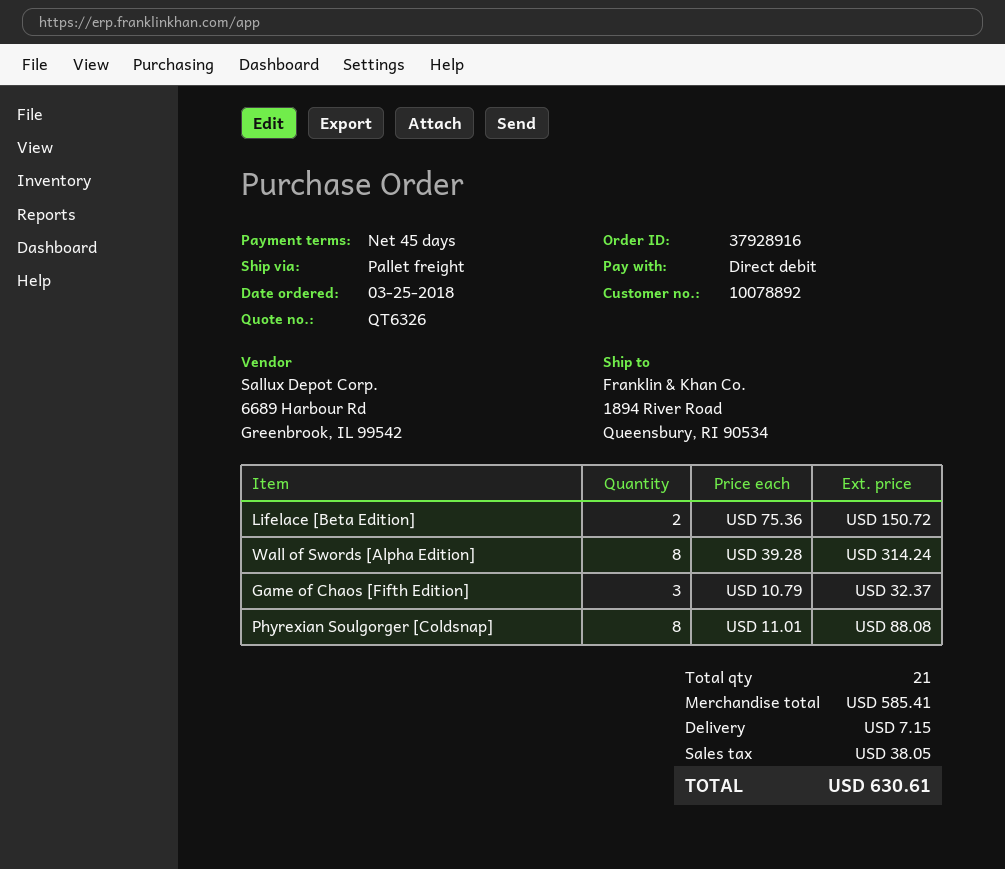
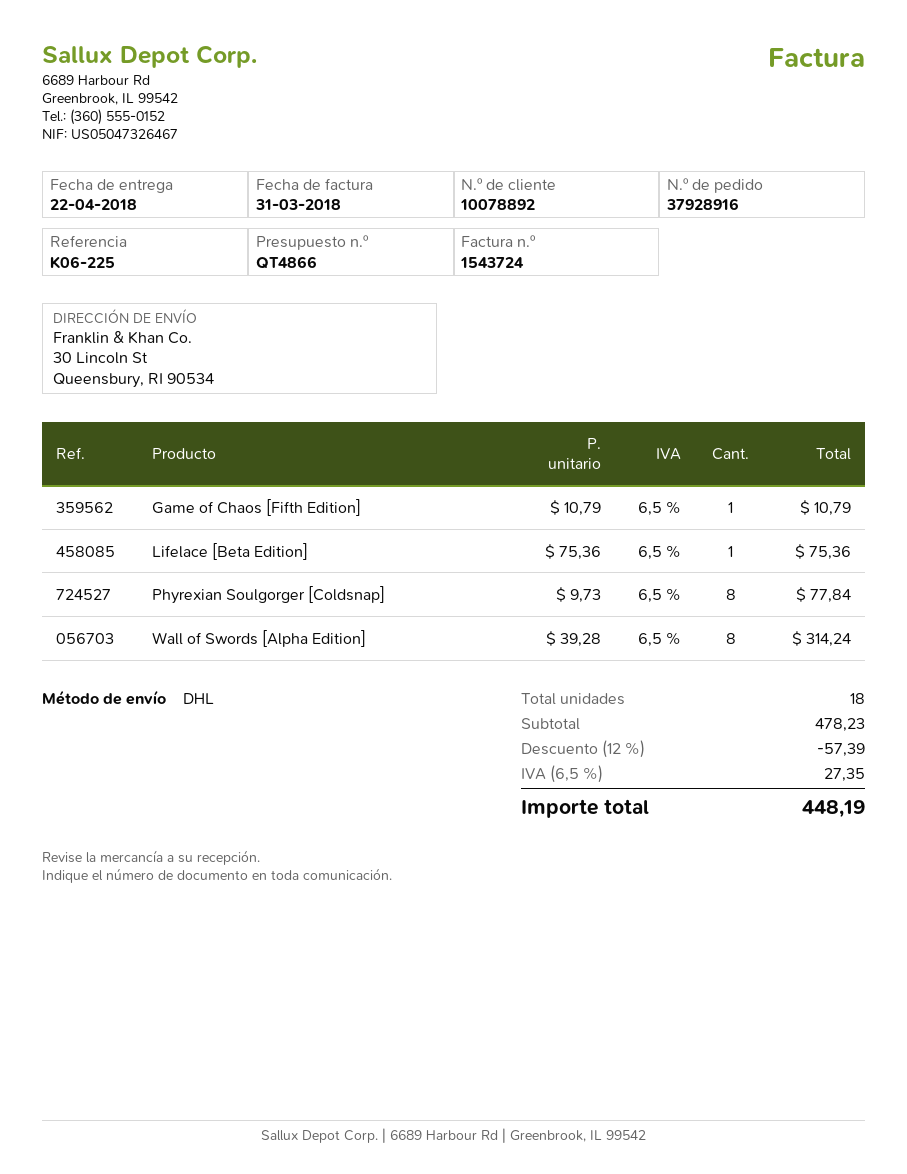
quote number: QT6326 -> QT4866
shipping method: pallet freight -> DHL
ship to: 1894 River Road, Queensbury, RI 90534 -> 30 Lincoln St, Queensbury, RI 90534
Lifelace [Beta Edition]: 2 x 75.36 = 150.72 -> 1 x 75.36 = 75.36
Game of Chaos [Fifth Edition]: 3 x 10.79 = 32.37 -> 1 x 10.79 = 10.79
Phyrexian Soulgorger [Coldsnap]: 8 x 11.01 = 88.08 -> 8 x 9.73 = 77.84
total quantity: 21 -> 18
subtotal: 585.41 -> 478.23
discount: none -> 12% = 57.39
shipping: 7.15 -> none
tax: 38.05 -> 27.35
total: 630.61 -> 448.19

